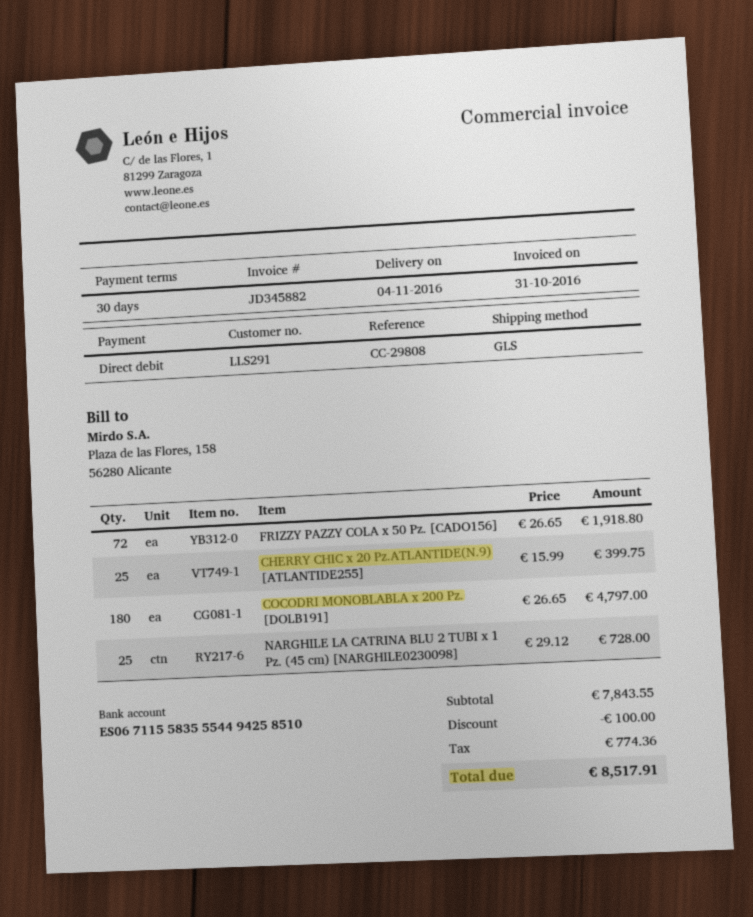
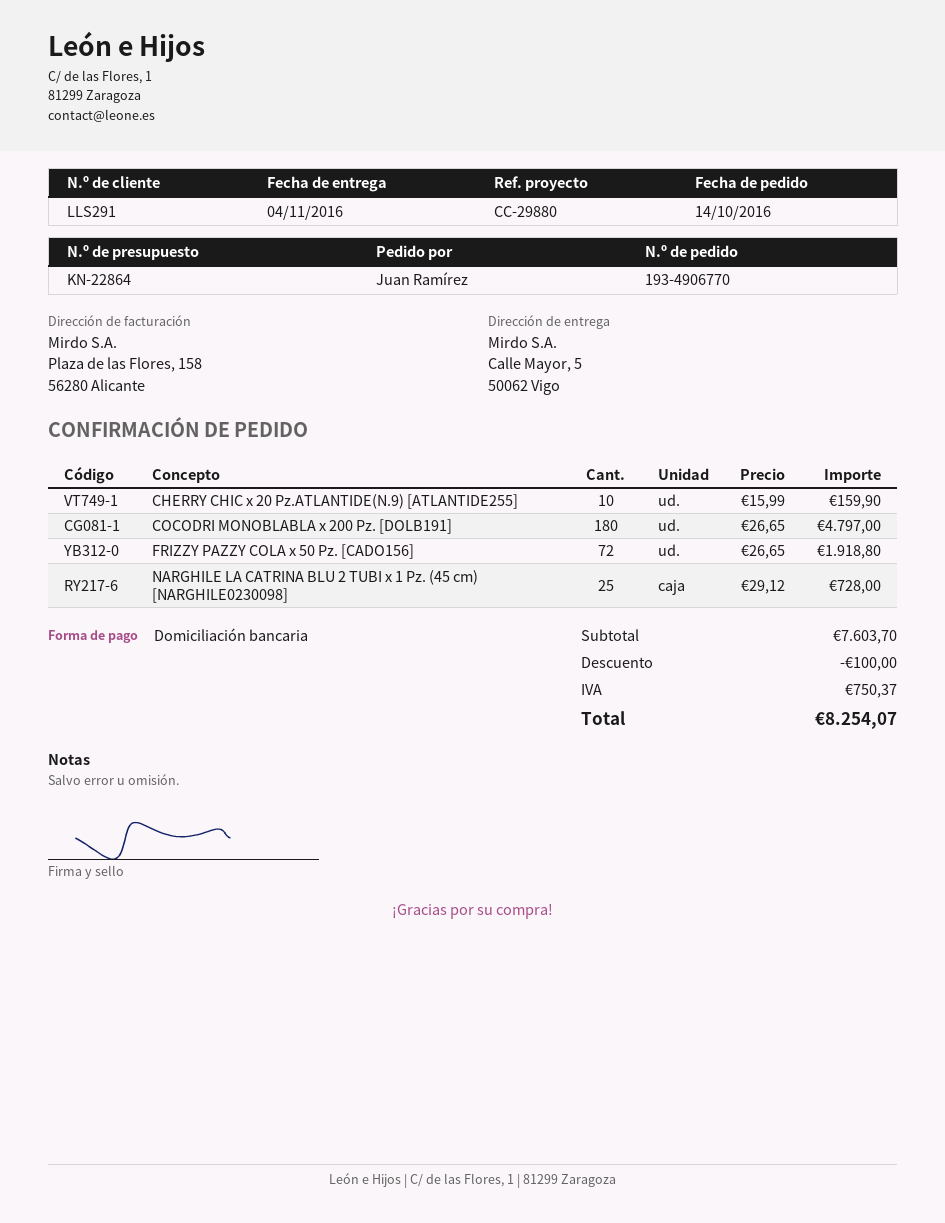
reference: CC-29808 -> CC-29880
CHERRY CHIC x 20 Pz.ATLANTIDE(N.9) [ATLANTIDE255]: 25 x 15.99 = 399.75 -> 10 x 15.99 = 159.90
subtotal: 7843.55 -> 7603.70
tax: 774.36 -> 750.37
total: 8517.91 -> 8254.07

